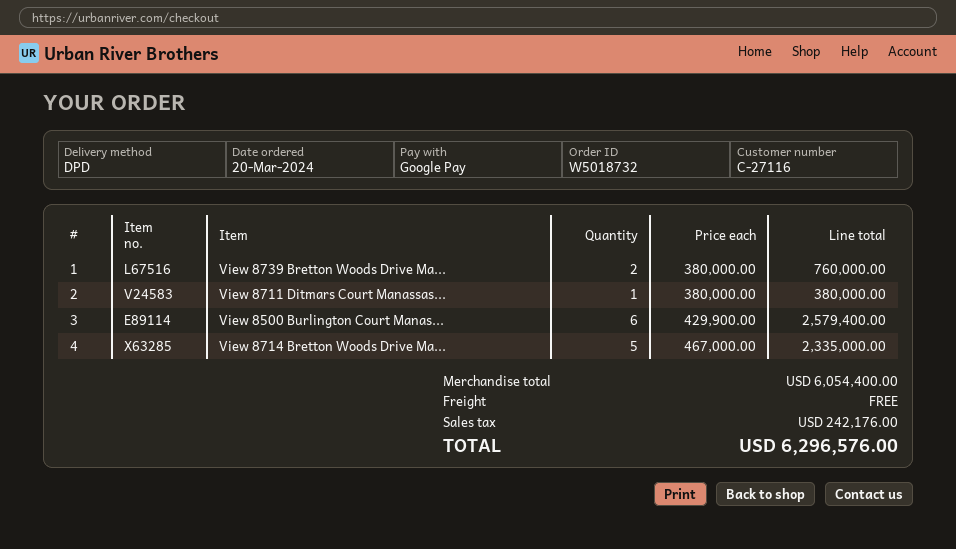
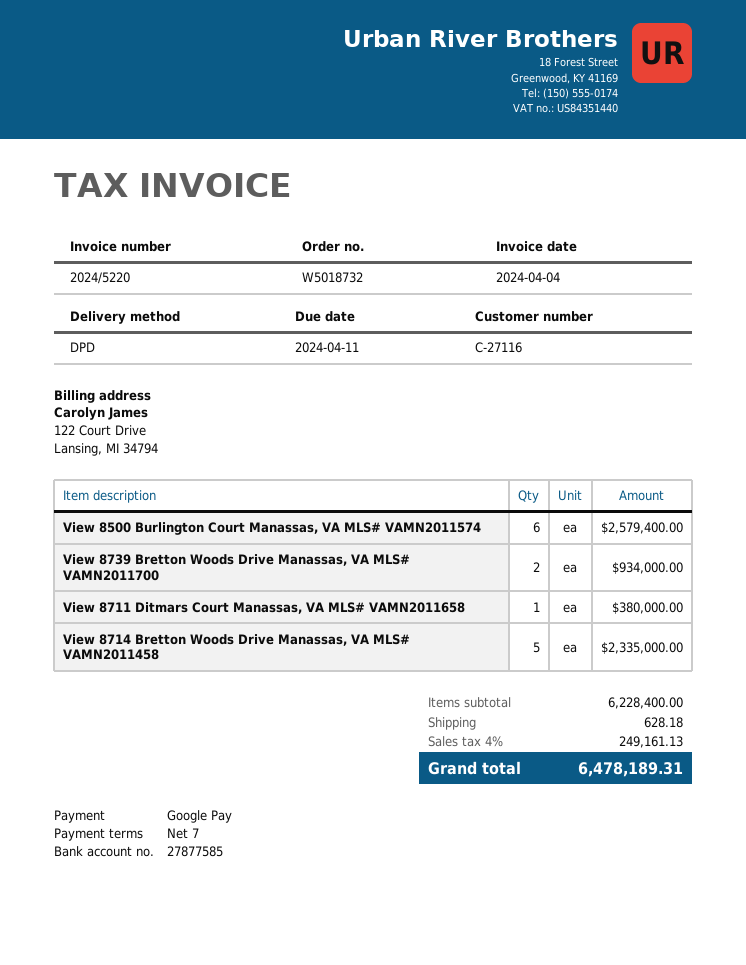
View 8739 Bretton Woods Drive Ma...: 2 for 760000.00 -> 2 for 934000.00
subtotal: 6054400.00 -> 6228400.00
shipping: 0.00 -> 628.18
tax: 242176.00 -> 249161.13
total: 6296576.00 -> 6478189.31

